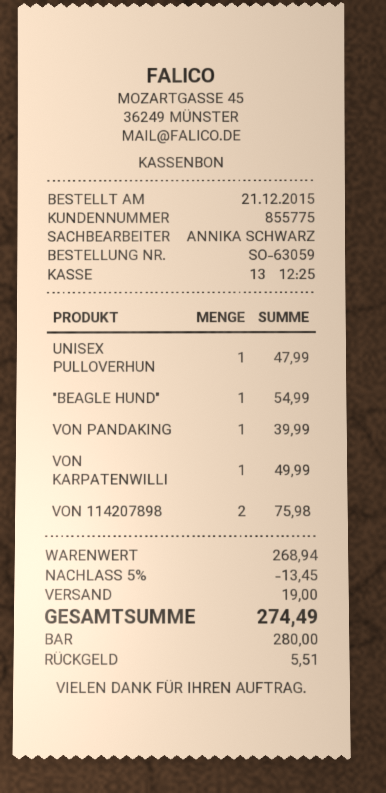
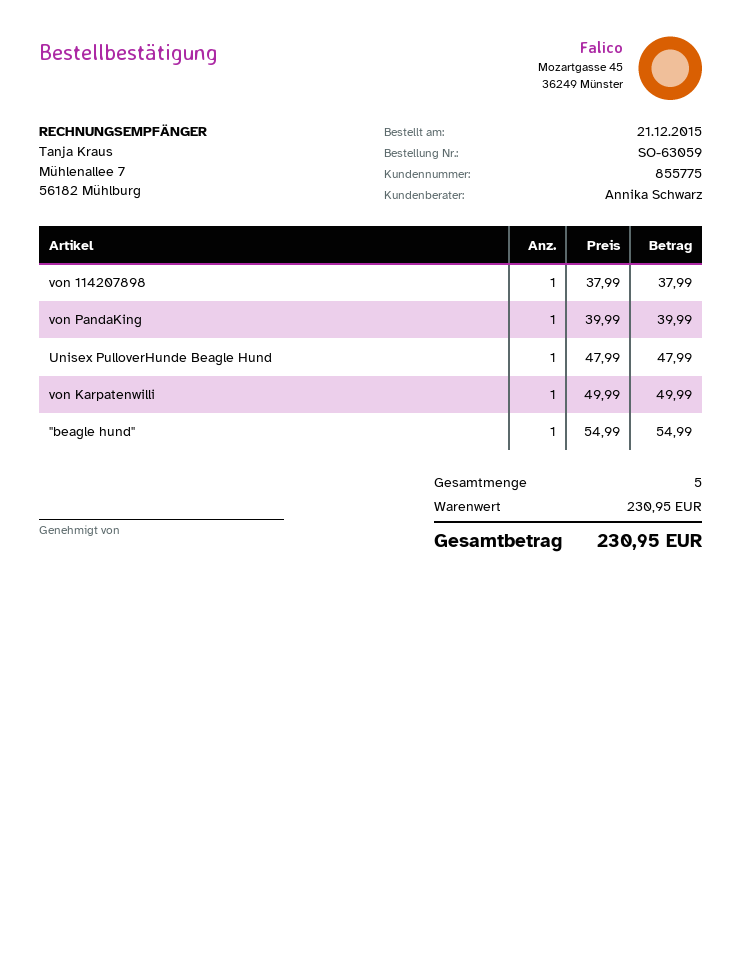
VON 114207898: 2 for 75.98 -> 1 for 37.99
subtotal: 268.94 -> 230.95
discount: 5% = 13.45 -> none
shipping: 19.00 -> none
total: 274.49 -> 230.95

